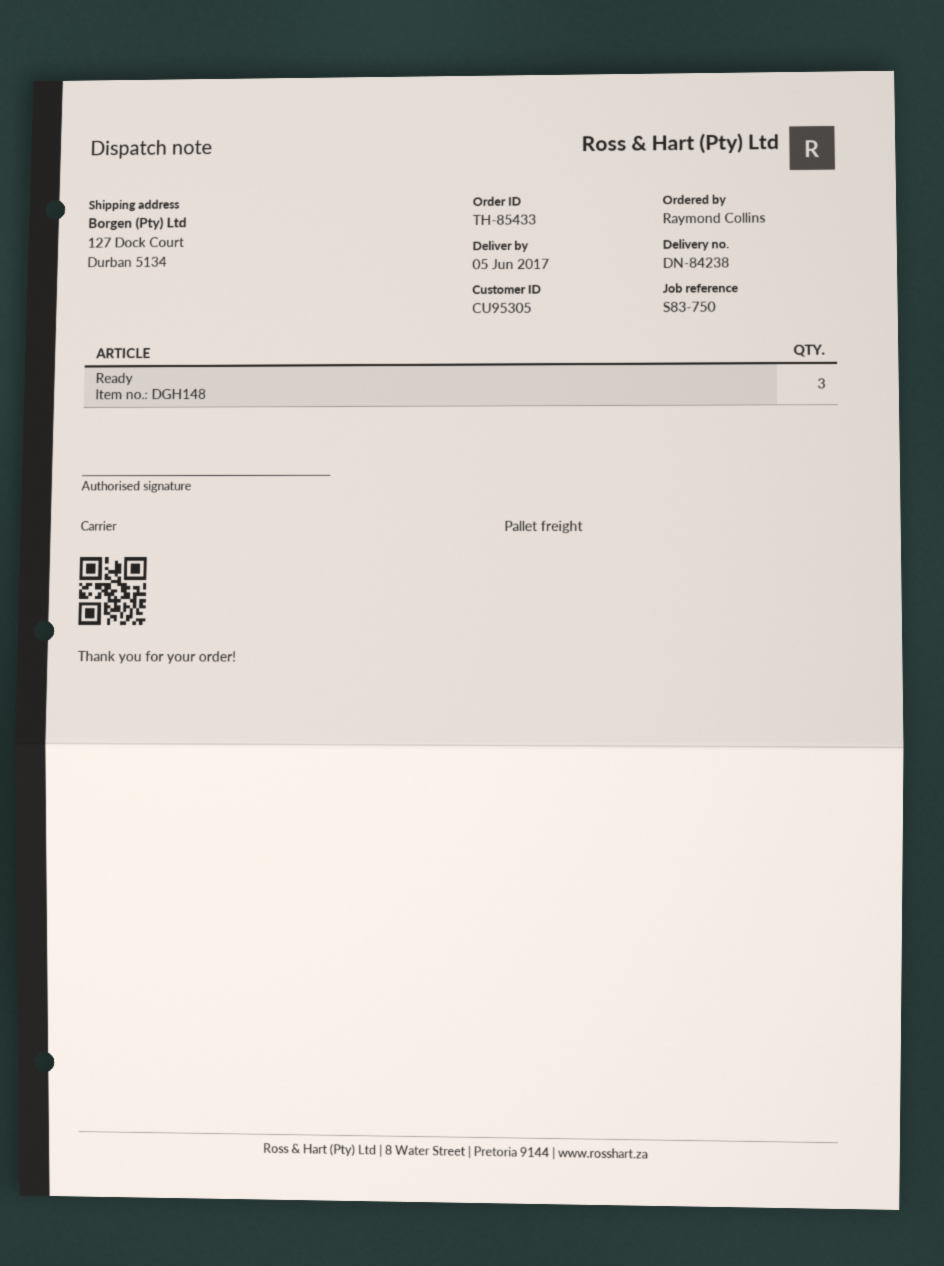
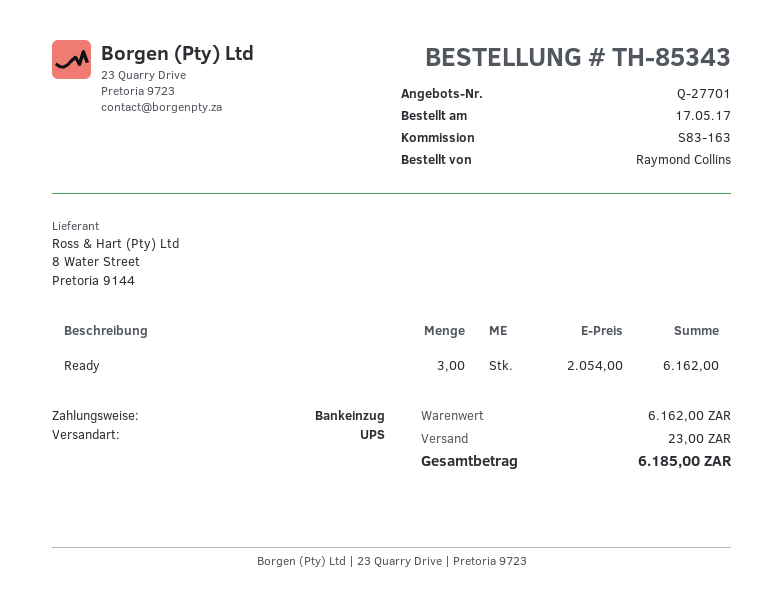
order number: TH-85433 -> TH-85343
reference: S83-750 -> S83-163
shipping method: pallet freight -> UPS

